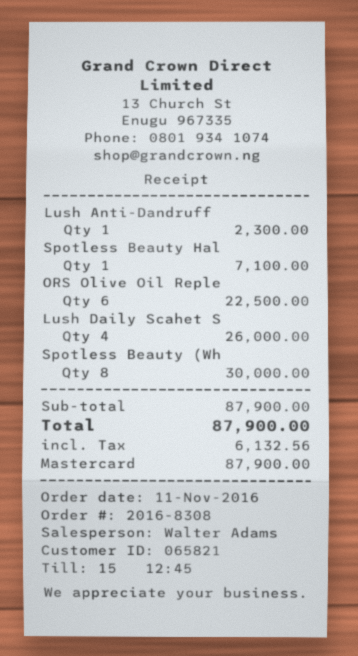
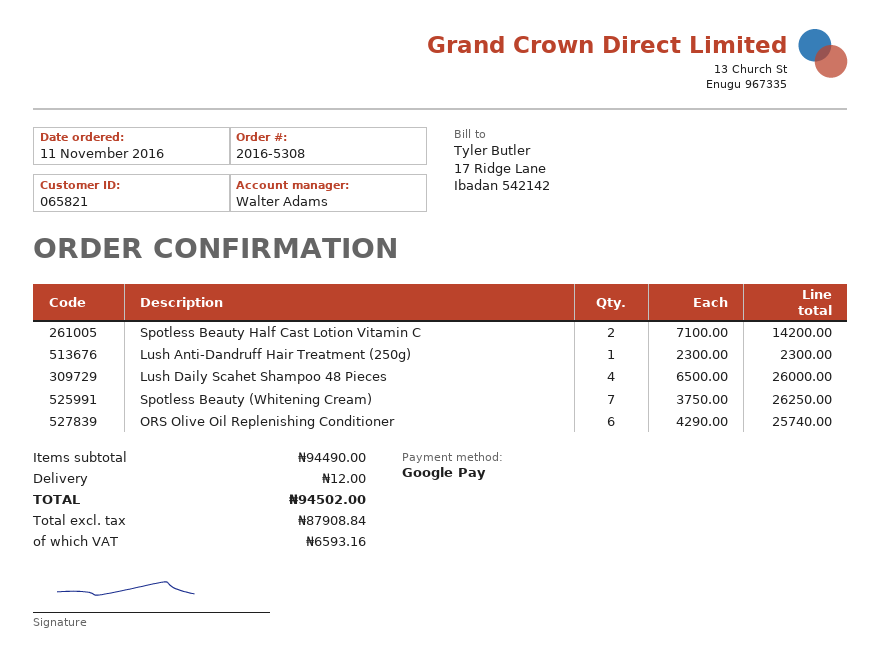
order number: 2016-8308 -> 2016-5308
payment method: Mastercard -> Google Pay
Spotless Beauty Hal: 1 for 7100.00 -> 2 for 14200.00
ORS Olive Oil Reple: 6 for 22500.00 -> 6 for 25740.00
Spotless Beauty (Wh: 8 for 30000.00 -> 7 for 26250.00
subtotal: 87900.00 -> 94490.00
shipping: none -> 12.00
tax: 6132.56 -> 6593.16
total: 87900.00 -> 94502.00

